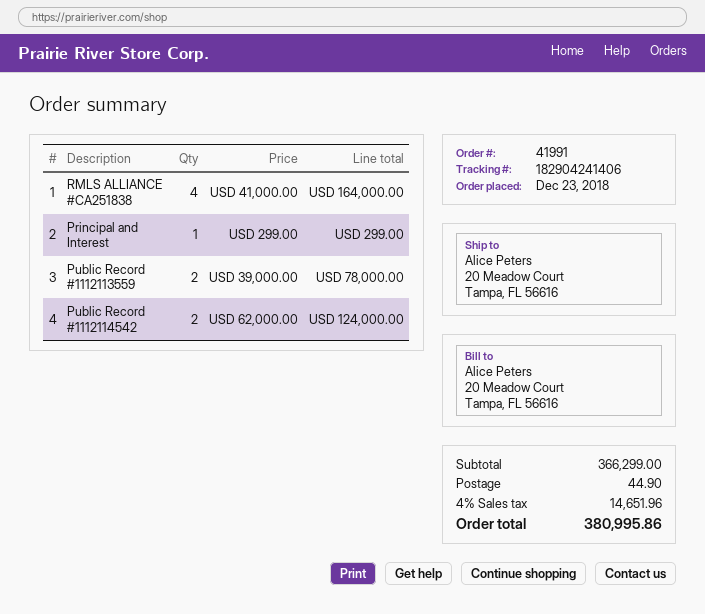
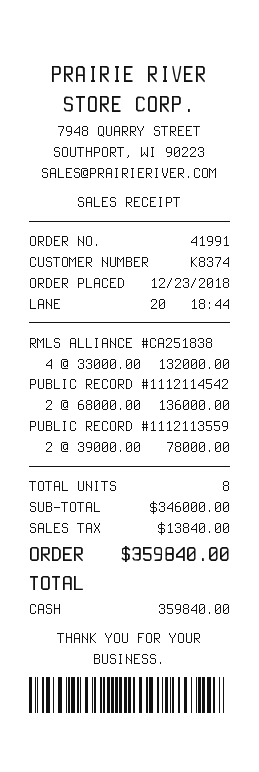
RMLS ALLIANCE #CA251838: 4 x 41000.00 = 164000.00 -> 4 x 33000.00 = 132000.00
Principal and Interest: 1 x 299.00 = 299.00 -> none
Public Record #1112114542: 2 x 62000.00 = 124000.00 -> 2 x 68000.00 = 136000.00
subtotal: 366299.00 -> 346000.00
shipping: 44.90 -> none
tax: 14651.96 -> 13840.00
total: 380995.86 -> 359840.00

